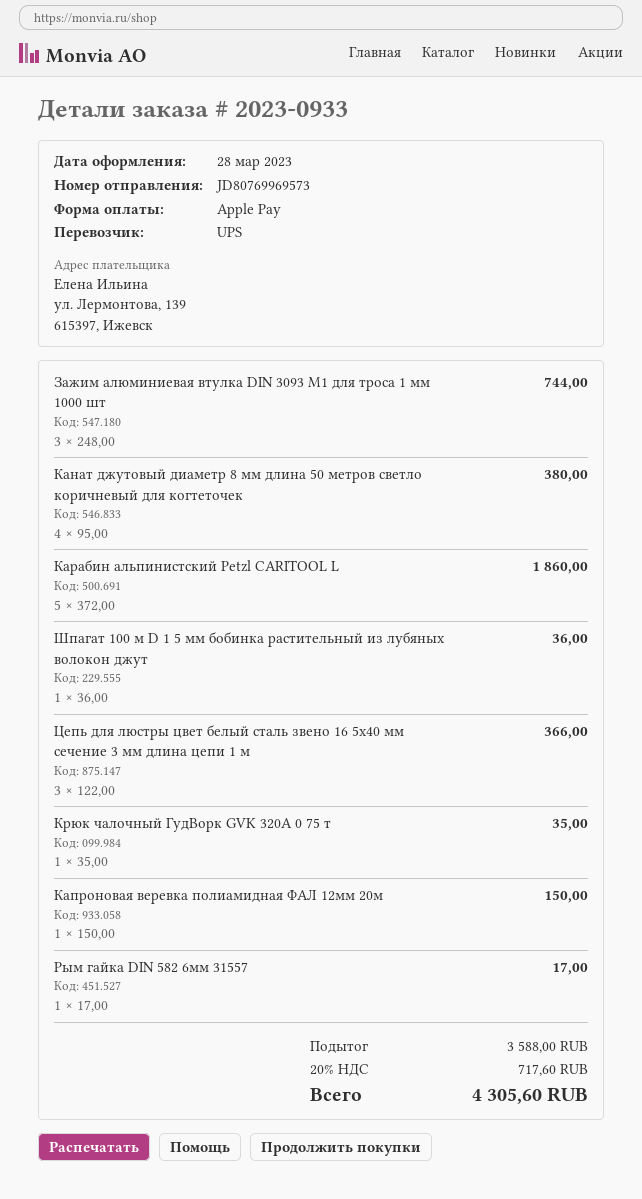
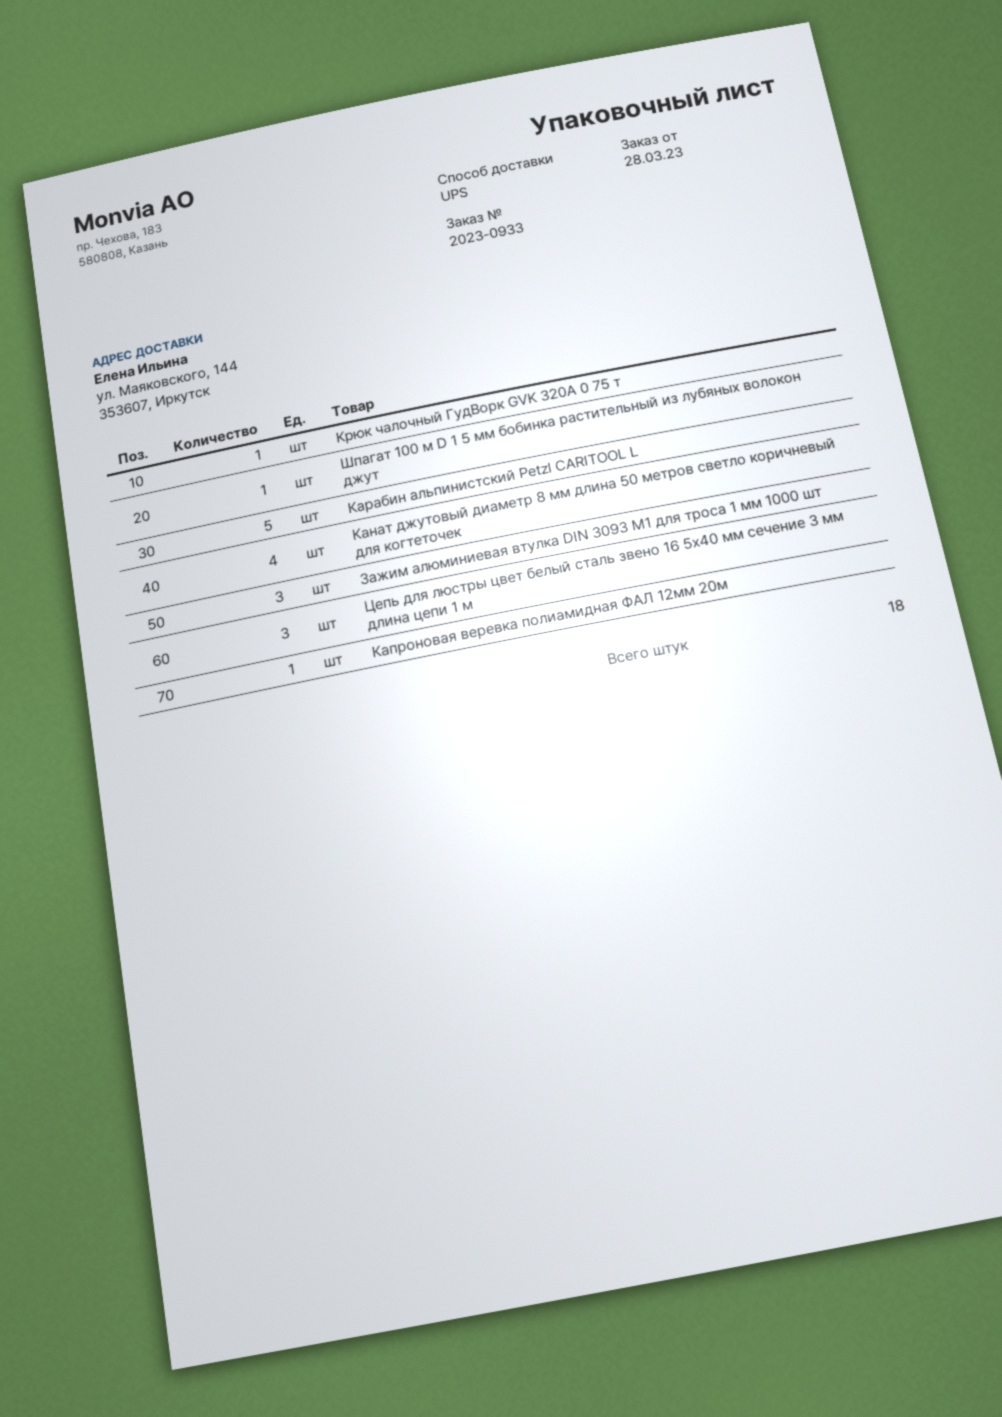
Рым гайка DIN 582 6мм 31557: 1 -> none

